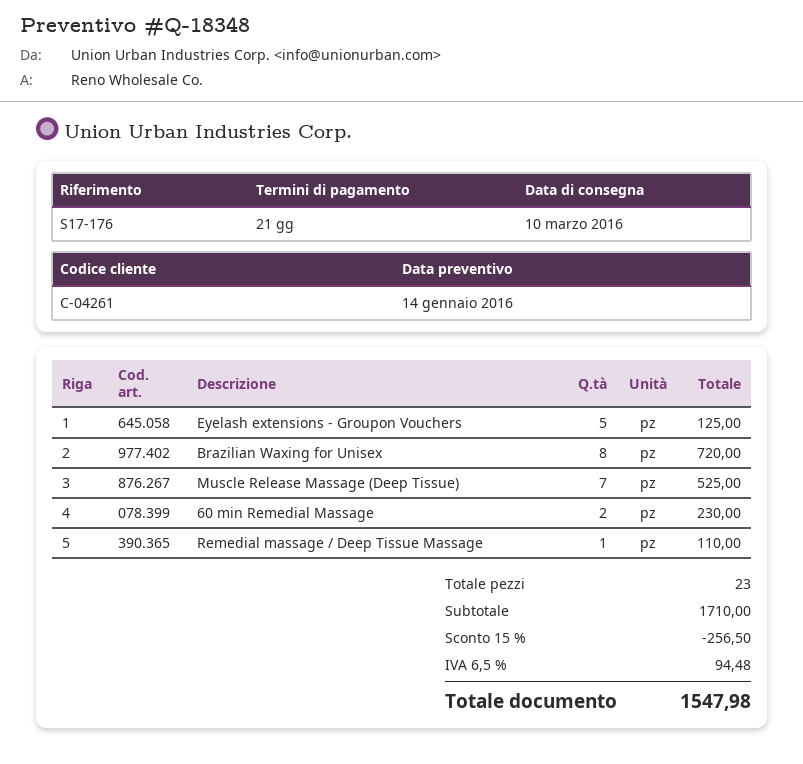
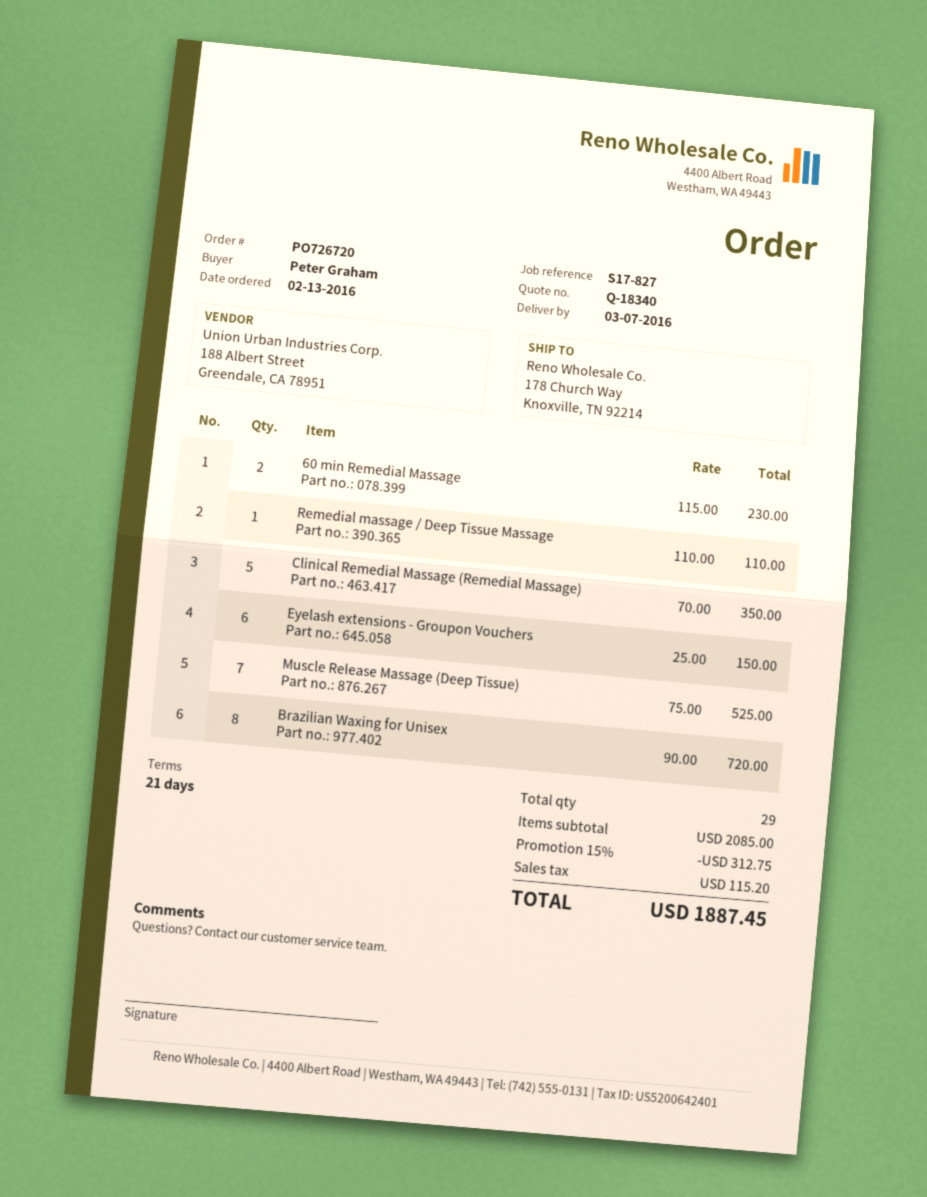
quote number: Q-18348 -> Q-18340
delivery date: 2016-03-10 -> 2016-03-07
reference: S17-176 -> S17-827
Eyelash extensions - Groupon Vouchers: 5 for 125.00 -> 6 for 150.00
Clinical Remedial Massage (Remedial Massage): none -> 5 for 350.00
total quantity: 23 -> 29
subtotal: 1710.00 -> 2085.00
discount: 15% = 256.50 -> 15% = 312.75
tax: 94.48 -> 115.20
total: 1547.98 -> 1887.45

